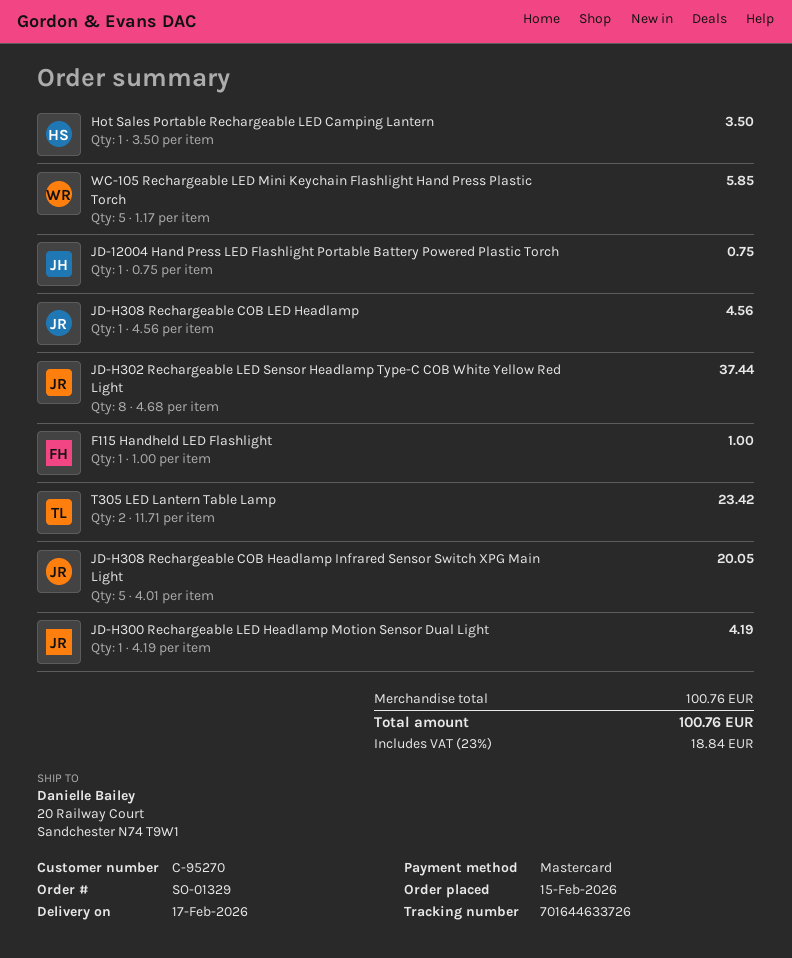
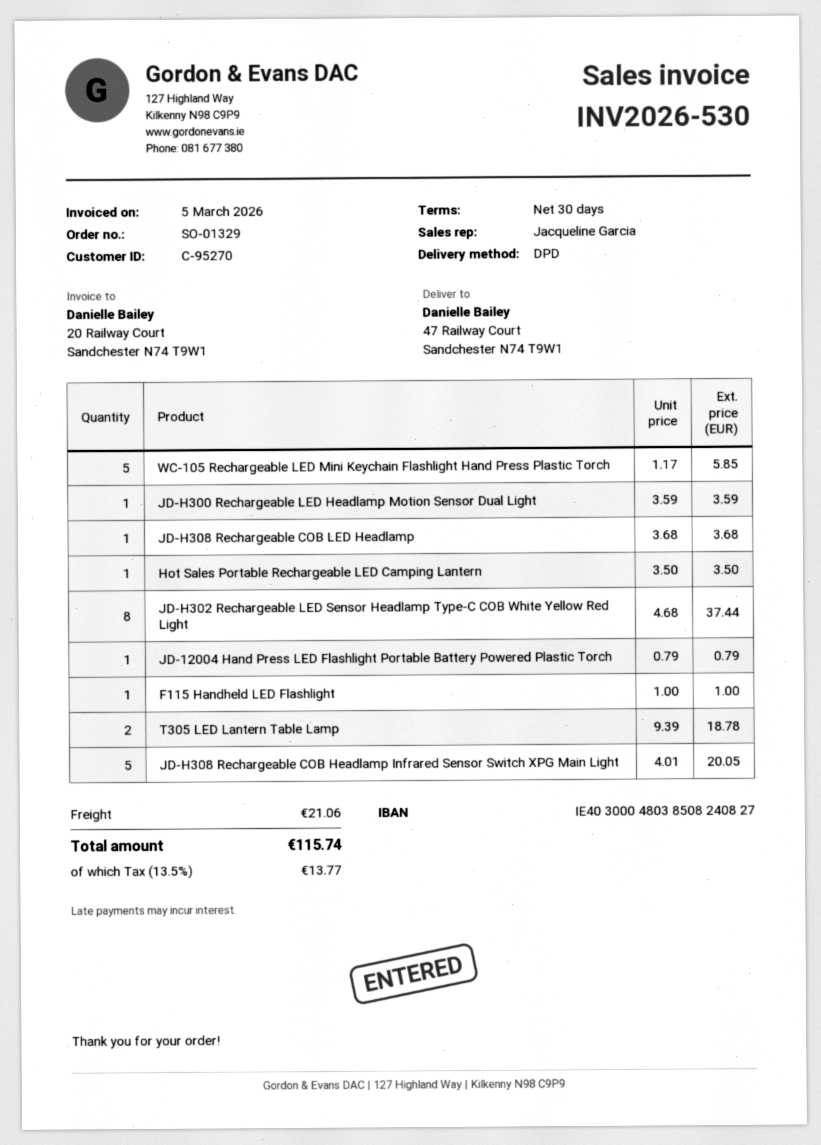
ship to: 20 Railway Court, Sandchester N74 T9W1 -> 47 Railway Court, Sandchester N74 T9W1
JD-12004 Hand Press LED Flashlight Portable Battery Powered Plastic Torch: 1 x 0.75 = 0.75 -> 1 x 0.79 = 0.79
JD-H308 Rechargeable COB LED Headlamp: 1 x 4.56 = 4.56 -> 1 x 3.68 = 3.68
T305 LED Lantern Table Lamp: 2 x 11.71 = 23.42 -> 2 x 9.39 = 18.78
JD-H300 Rechargeable LED Headlamp Motion Sensor Dual Light: 1 x 4.19 = 4.19 -> 1 x 3.59 = 3.59
shipping: none -> 21.06
tax: 23% = 18.84 -> 13.5% = 13.77
total: 100.76 -> 115.74

